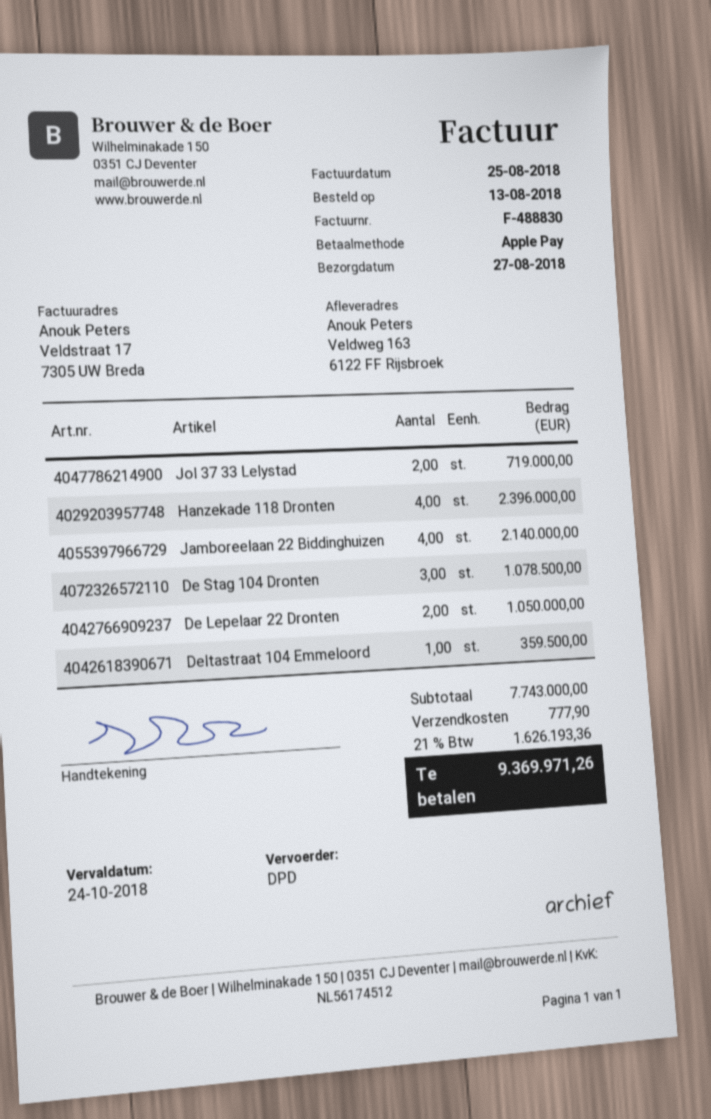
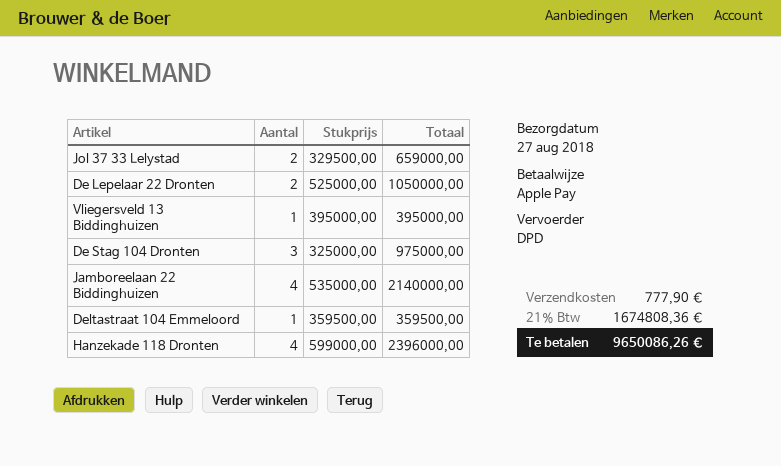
Jol 37 33 Lelystad: 2 for 719000.00 -> 2 for 659000.00
De Stag 104 Dronten: 3 for 1078500.00 -> 3 for 975000.00
Vliegersveld 13 Biddinghuizen: none -> 1 for 395000.00
tax: 21% = 1626193.36 -> 21% = 1674808.36
total: 9369971.26 -> 9650086.26

